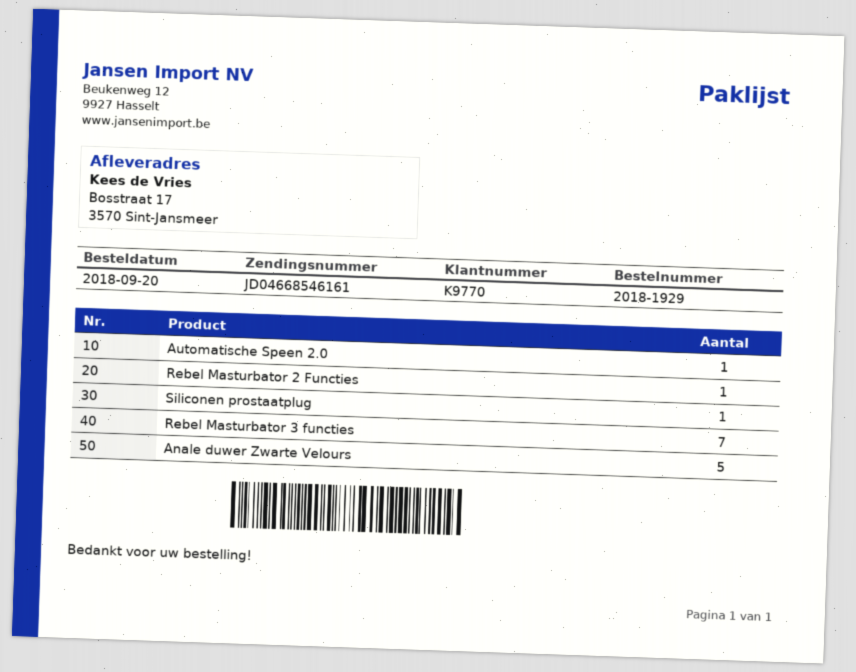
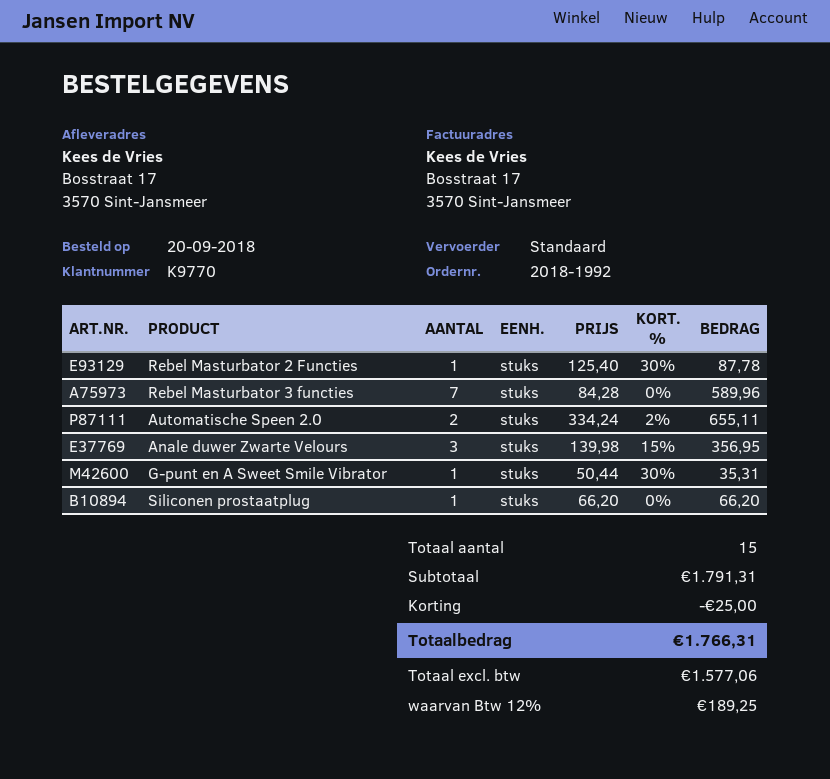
order number: 2018-1929 -> 2018-1992
Automatische Speen 2.0: 1 -> 2
Anale duwer Zwarte Velours: 5 -> 3
G-punt en A Sweet Smile Vibrator: none -> 1

